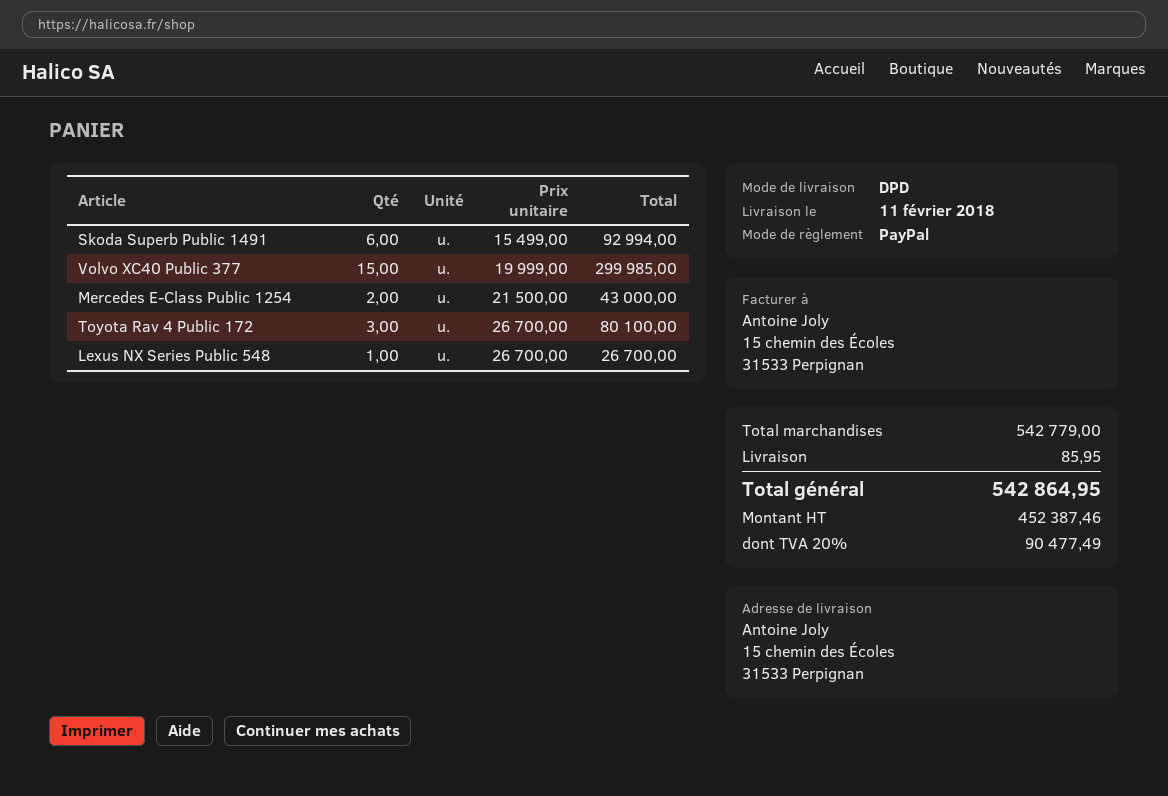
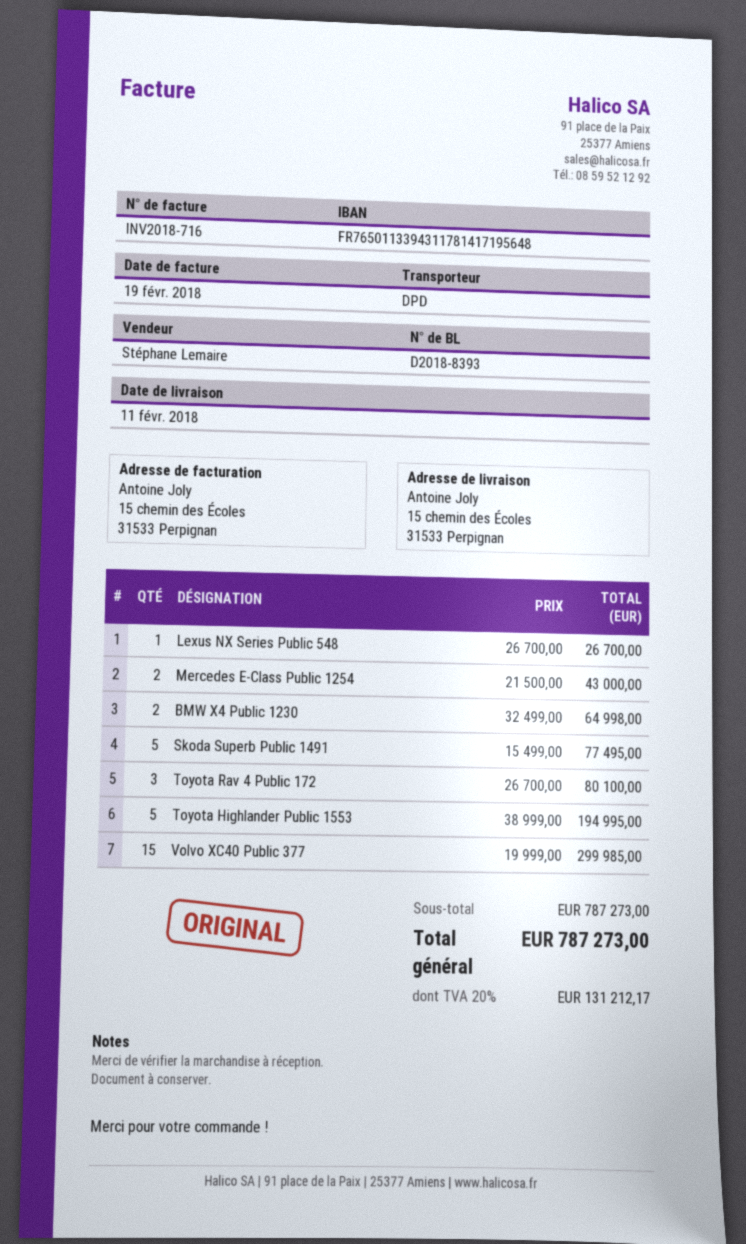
Skoda Superb Public 1491: 6 x 15499.00 = 92994.00 -> 5 x 15499.00 = 77495.00
BMW X4 Public 1230: none -> 2 x 32499.00 = 64998.00
Toyota Highlander Public 1553: none -> 5 x 38999.00 = 194995.00
subtotal: 542779.00 -> 787273.00
shipping: 85.95 -> none
tax: 20% = 90477.49 -> 20% = 131212.17
total: 542864.95 -> 787273.00

